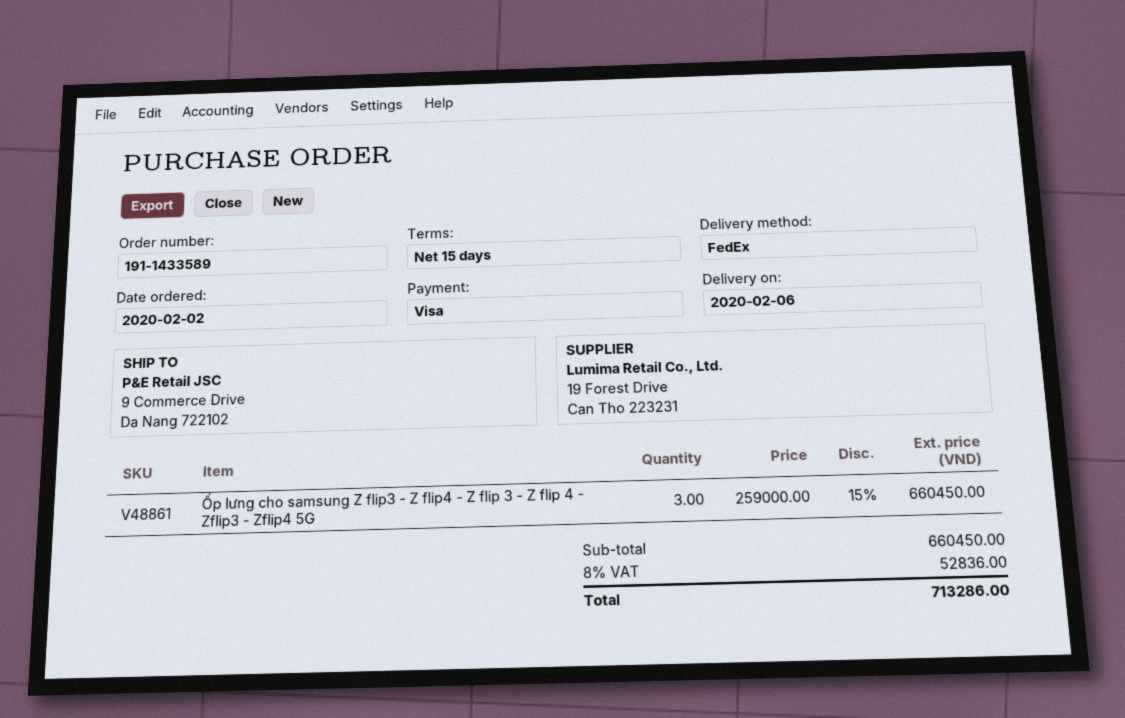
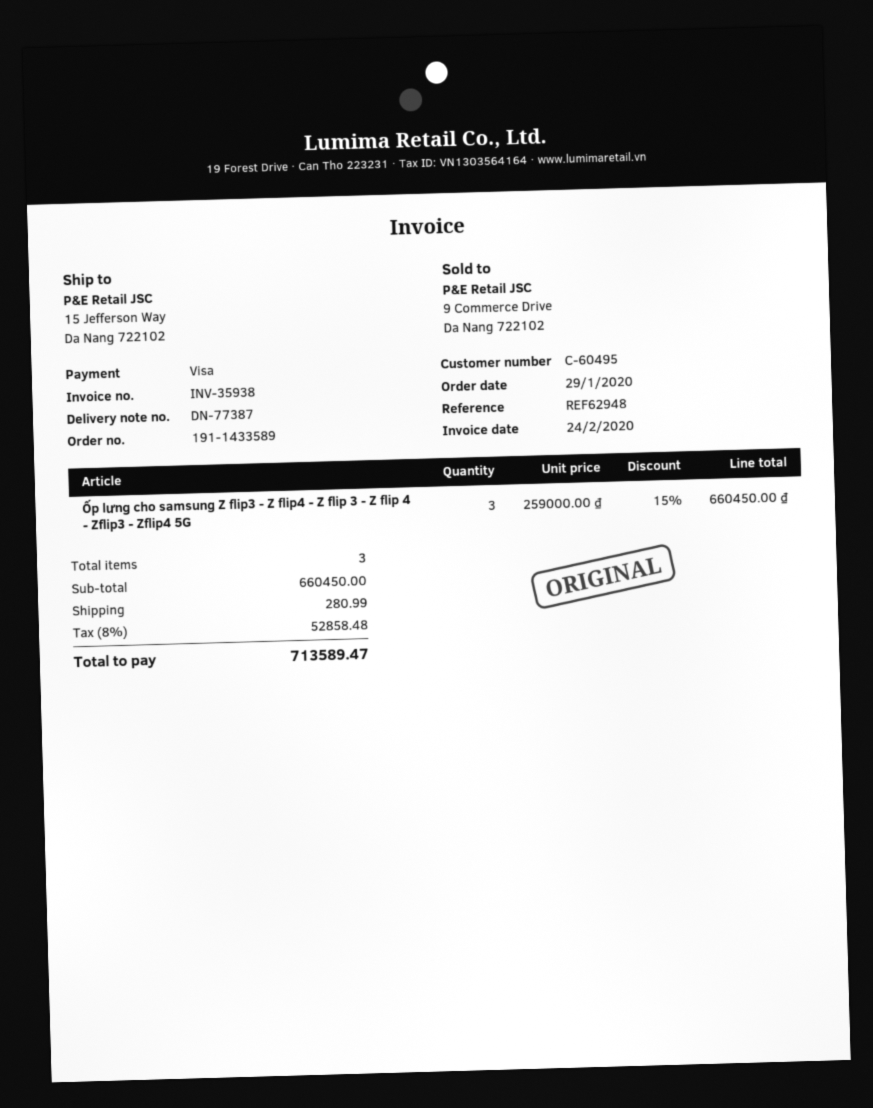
order date: 2020-02-02 -> 2020-01-29
ship to: 9 Commerce Drive, Da Nang 722102 -> 15 Jefferson Way, Da Nang 722102
shipping: none -> 280.99
tax: 8% = 52836.00 -> 8% = 52858.48
total: 713286.00 -> 713589.47

